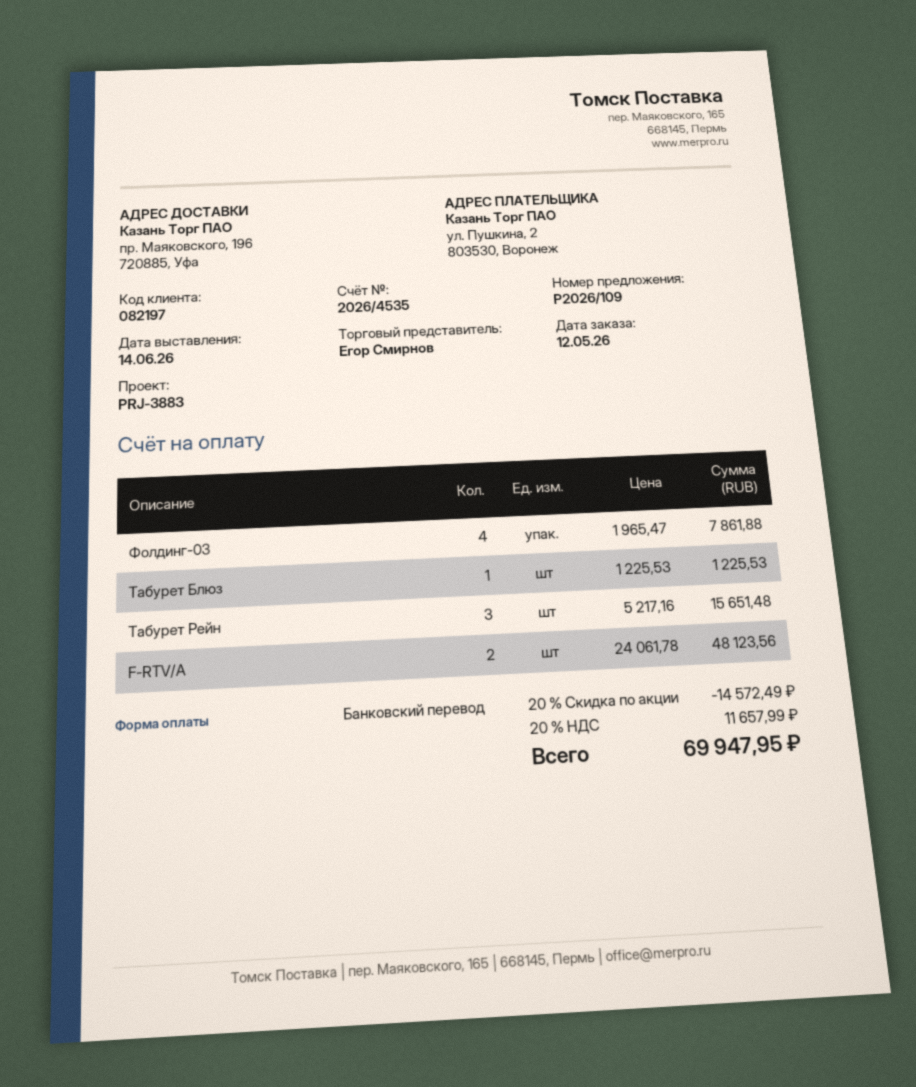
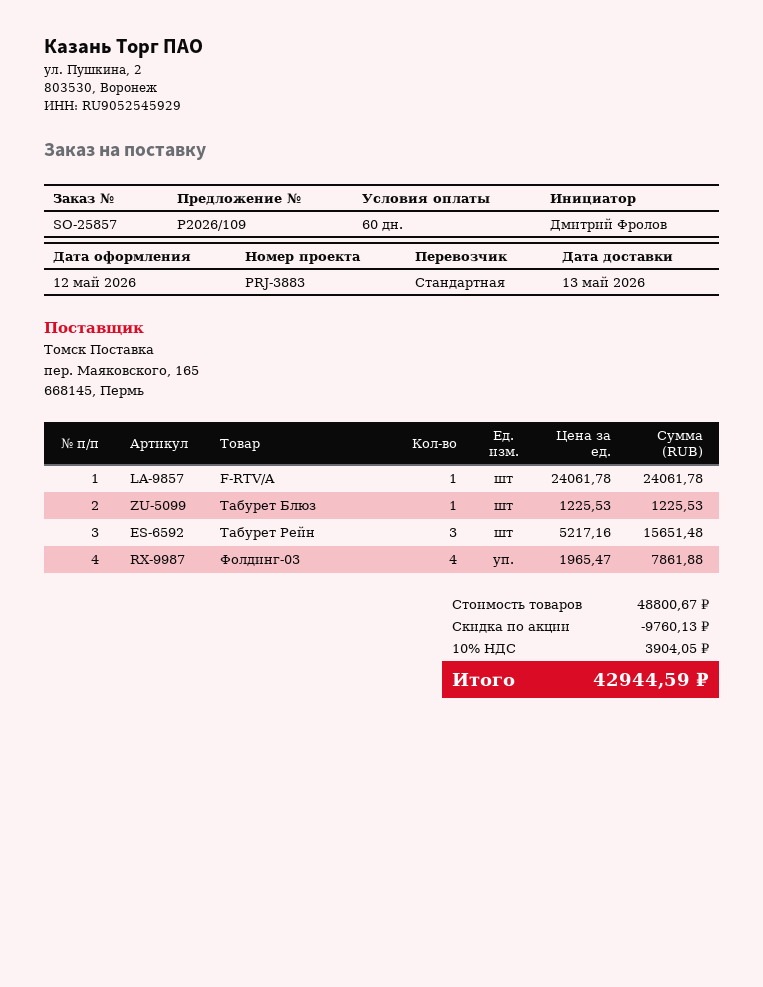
F-RTV/A: 2 x 24061.78 = 48123.56 -> 1 x 24061.78 = 24061.78
discount: 14572.49 -> 9760.13
tax: 20% = 11657.99 -> 10% = 3904.05
total: 69947.95 -> 42944.59

